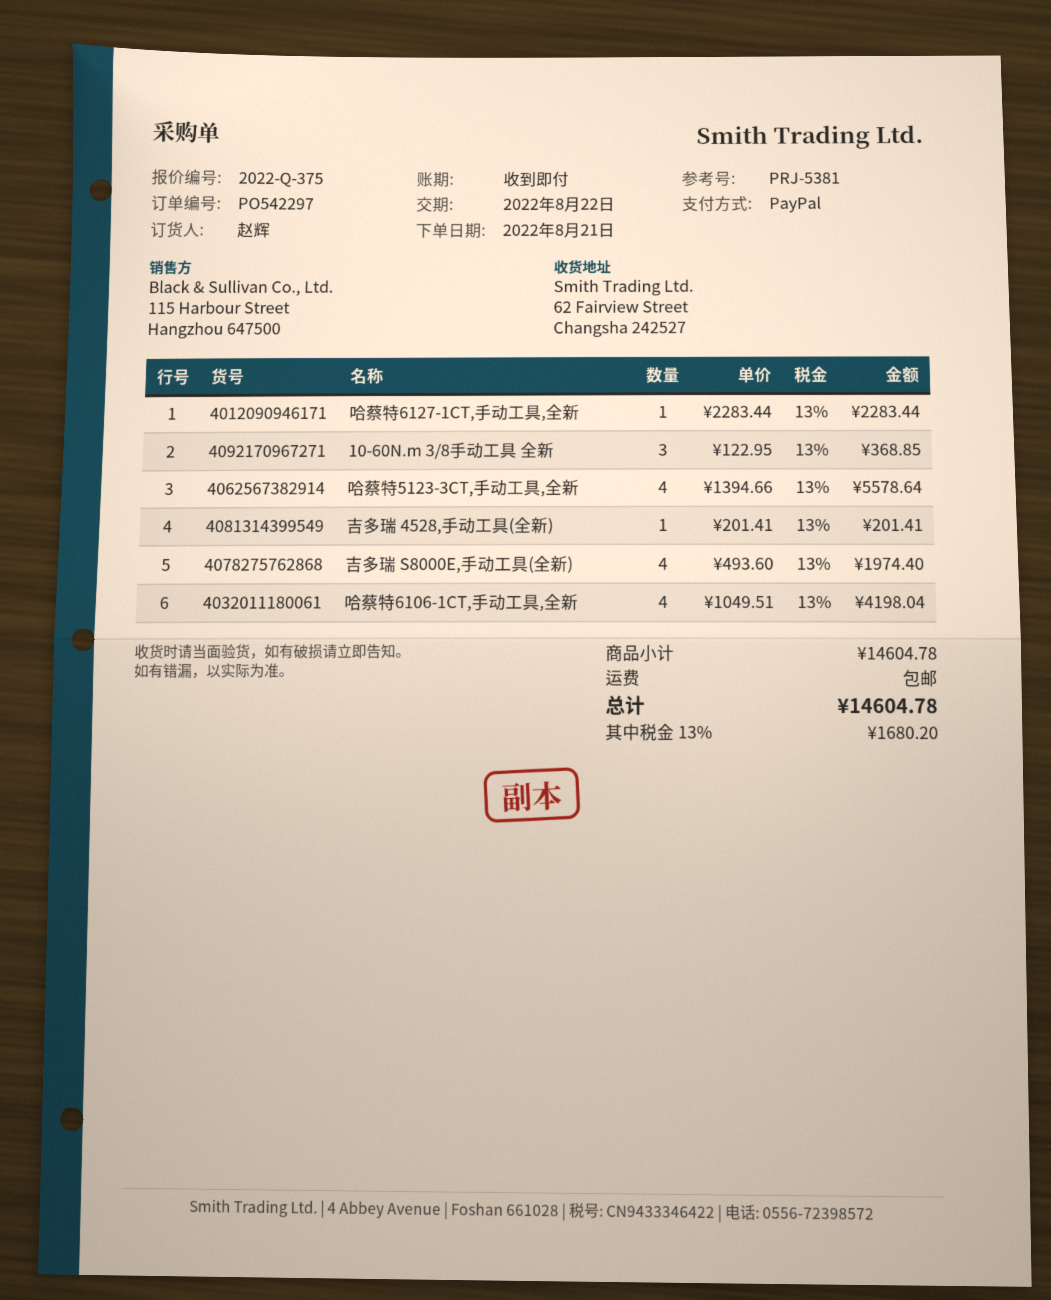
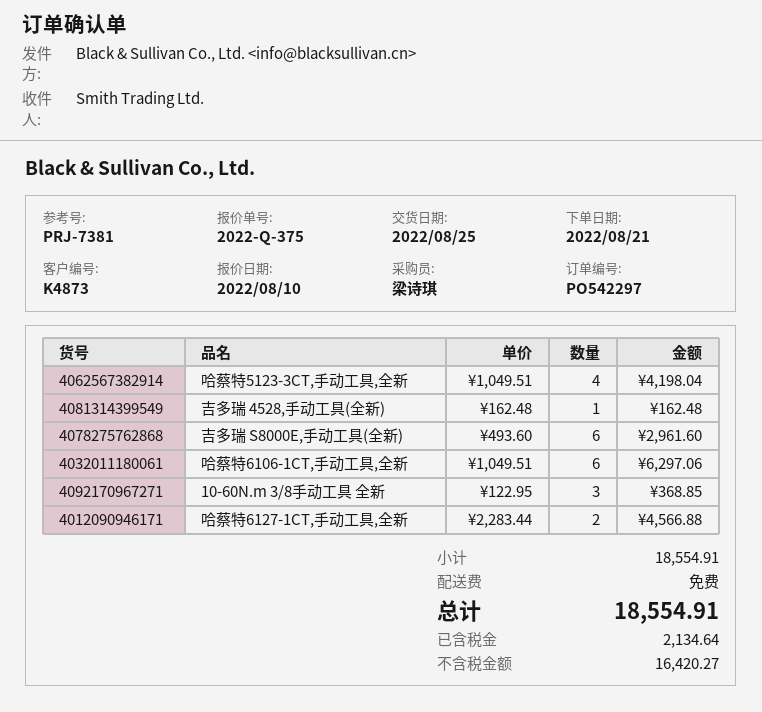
delivery date: 2022-08-22 -> 2022-08-25
reference: PRJ-5381 -> PRJ-7381
ordered by: 赵辉 -> 梁诗琪
哈蔡特6127-1CT,手动工具,全新: 1 x 2283.44 = 2283.44 -> 2 x 2283.44 = 4566.88
哈蔡特5123-3CT,手动工具,全新: 4 x 1394.66 = 5578.64 -> 4 x 1049.51 = 4198.04
吉多瑞 4528,手动工具(全新): 1 x 201.41 = 201.41 -> 1 x 162.48 = 162.48
吉多瑞 S8000E,手动工具(全新): 4 x 493.60 = 1974.40 -> 6 x 493.60 = 2961.60
哈蔡特6106-1CT,手动工具,全新: 4 x 1049.51 = 4198.04 -> 6 x 1049.51 = 6297.06
subtotal: 14604.78 -> 18554.91
tax: 1680.20 -> 2134.64
total: 14604.78 -> 18554.91

